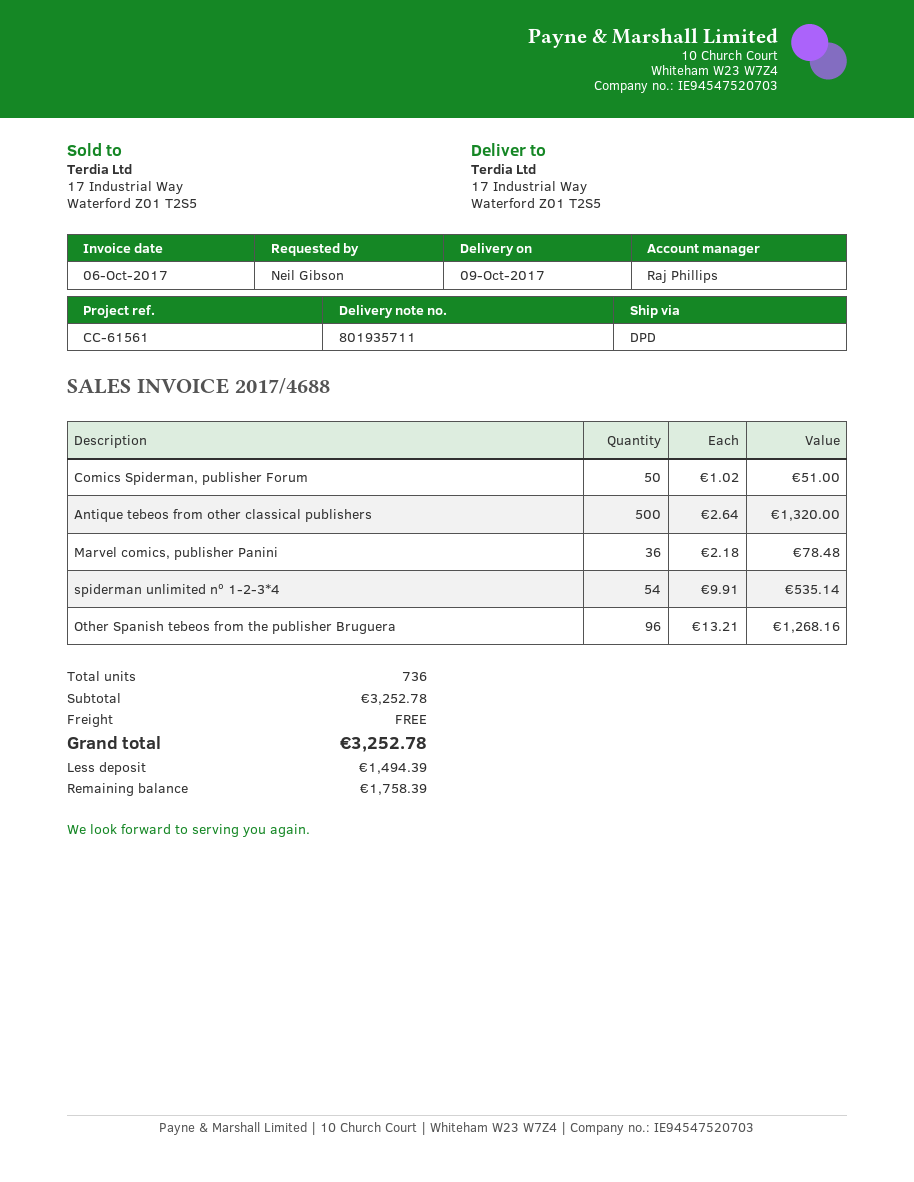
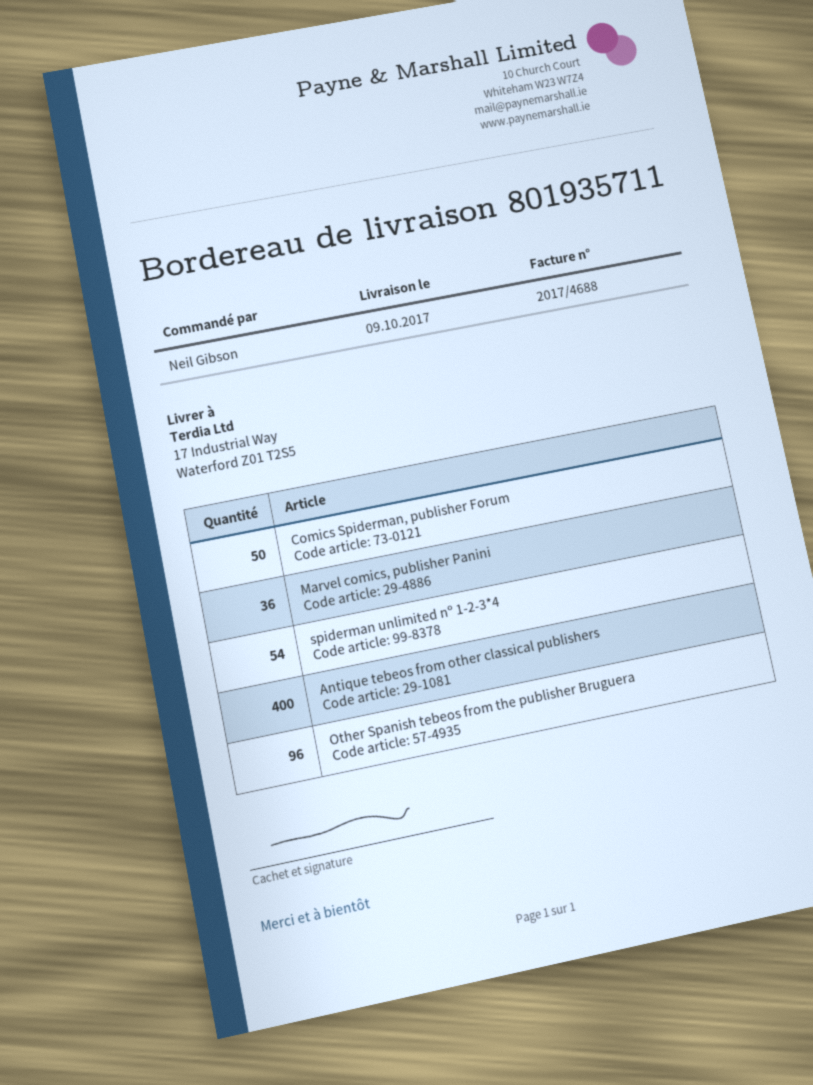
Antique tebeos from other classical publishers: 500 -> 400

